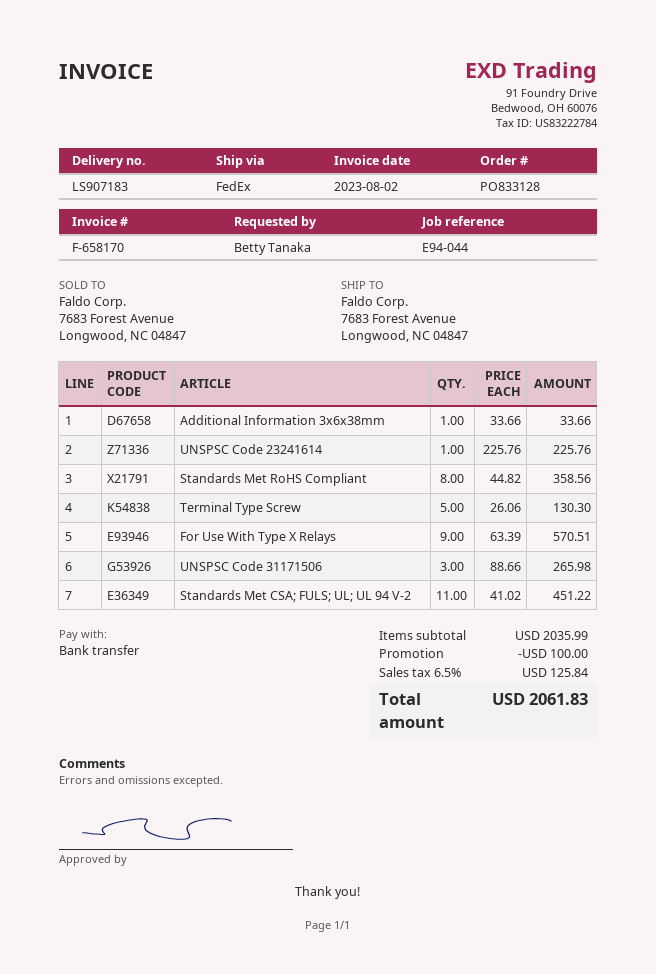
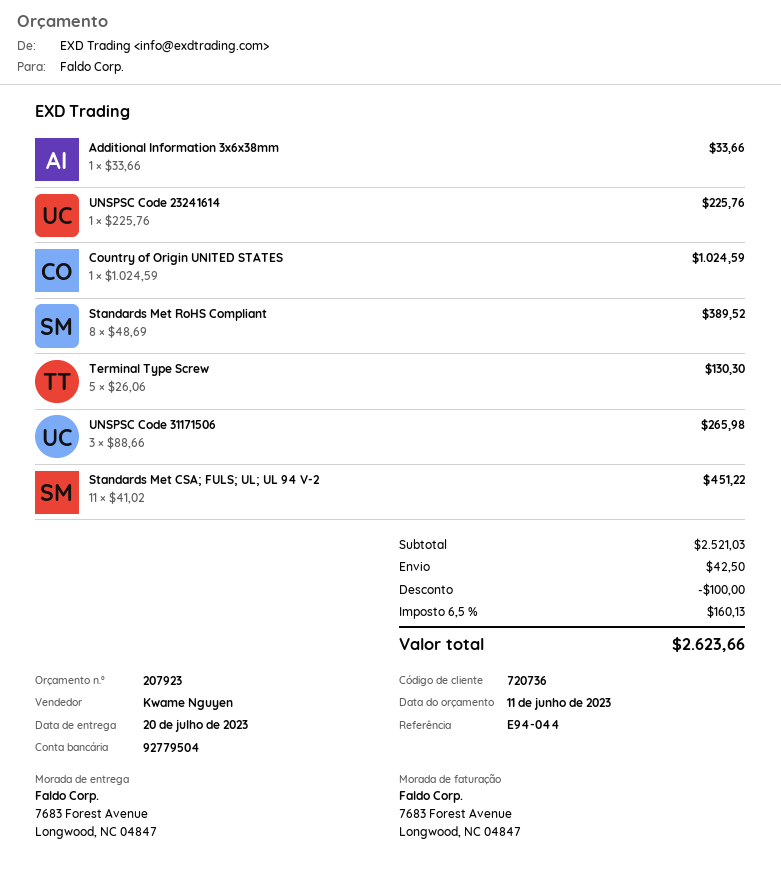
Standards Met RoHS Compliant: 8 x 44.82 = 358.56 -> 8 x 48.69 = 389.52
For Use With Type X Relays: 9 x 63.39 = 570.51 -> none
Country of Origin UNITED STATES: none -> 1 x 1024.59 = 1024.59
subtotal: 2035.99 -> 2521.03
shipping: none -> 42.50
tax: 6.5% = 125.84 -> 6.5% = 160.13
total: 2061.83 -> 2623.66

